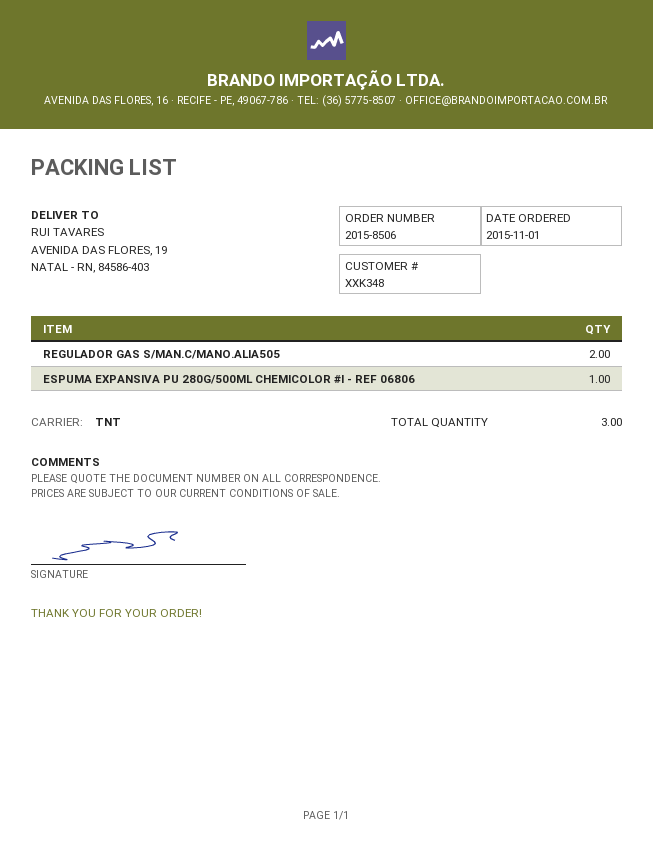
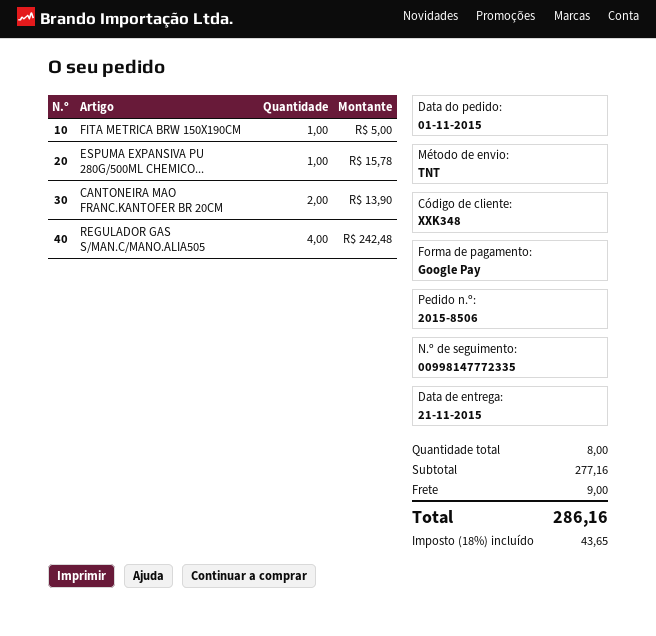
REGULADOR GAS S/MAN.C/MANO.ALIA505: 2 -> 4
FITA METRICA BRW 150X190CM: none -> 1
CANTONEIRA MAO FRANC.KANTOFER BR 20CM: none -> 2
total quantity: 3 -> 8

